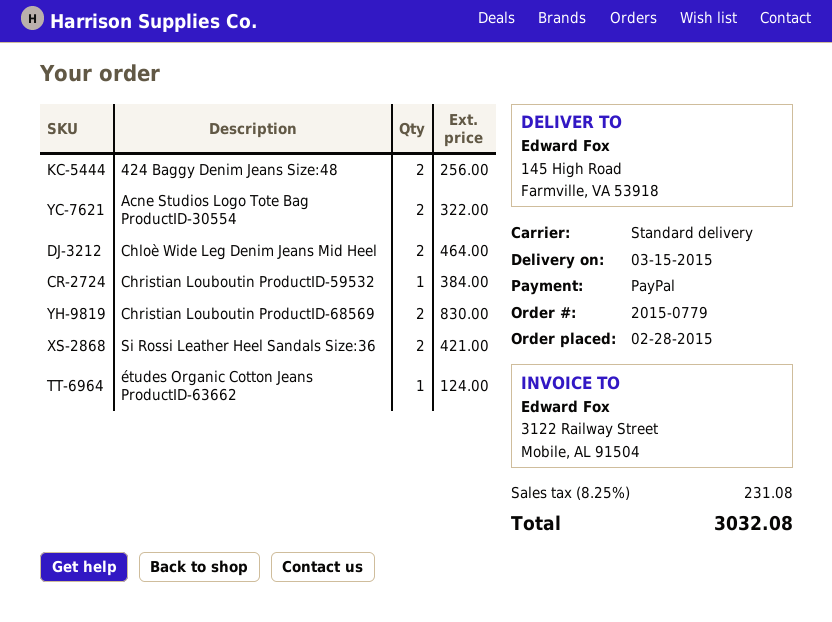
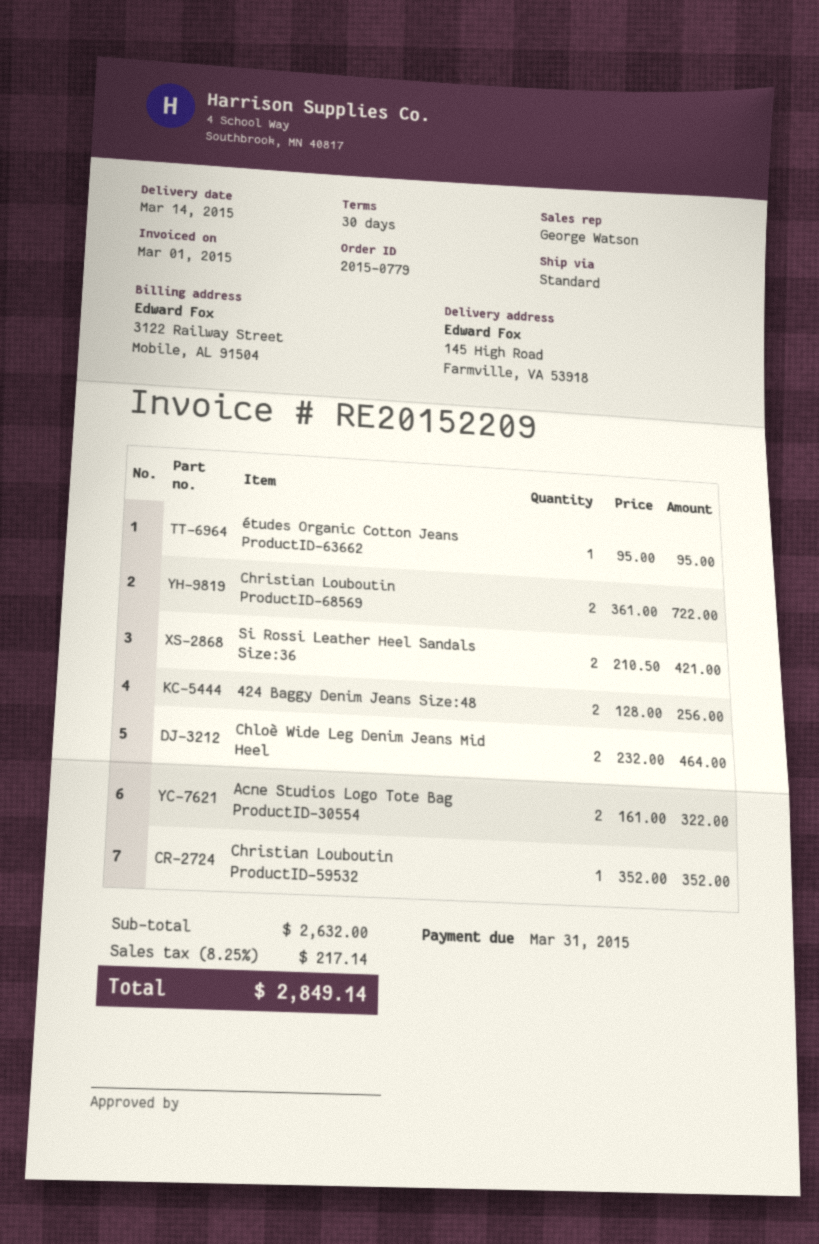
delivery date: 2015-03-15 -> 2015-03-14
Christian Louboutin ProductID-59532: 1 for 384.00 -> 1 for 352.00
Christian Louboutin ProductID-68569: 2 for 830.00 -> 2 for 722.00
études Organic Cotton Jeans ProductID-63662: 1 for 124.00 -> 1 for 95.00
tax: 8.25% = 231.08 -> 8.25% = 217.14
total: 3032.08 -> 2849.14

